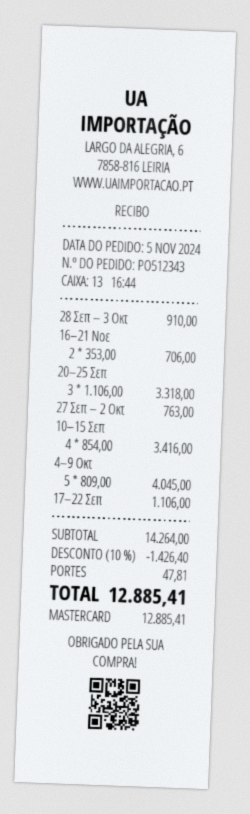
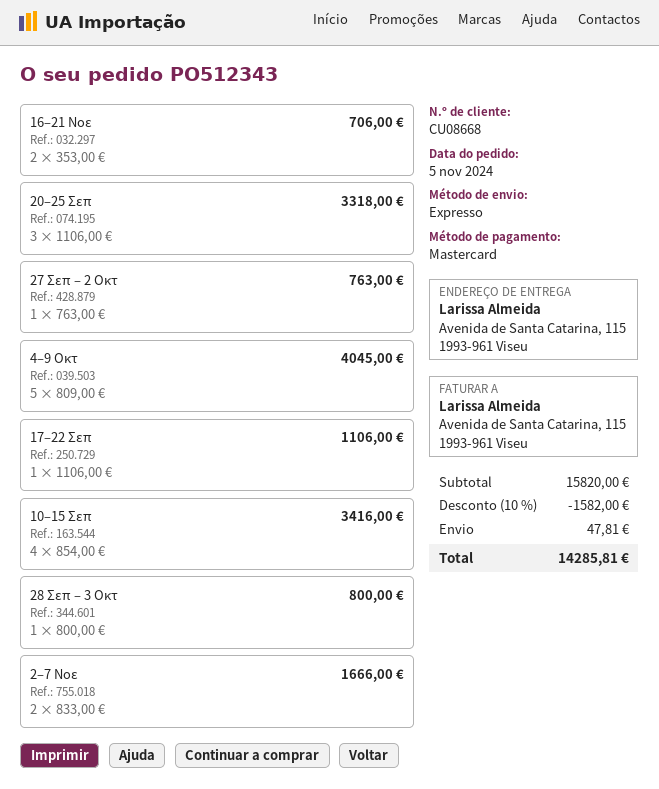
28 Σεπ – 3 Οκτ: 1 x 910.00 = 910.00 -> 1 x 800.00 = 800.00
2–7 Νοε: none -> 2 x 833.00 = 1666.00
subtotal: 14264.00 -> 15820.00
discount: 10% = 1426.40 -> 10% = 1582.00
total: 12885.41 -> 14285.81

